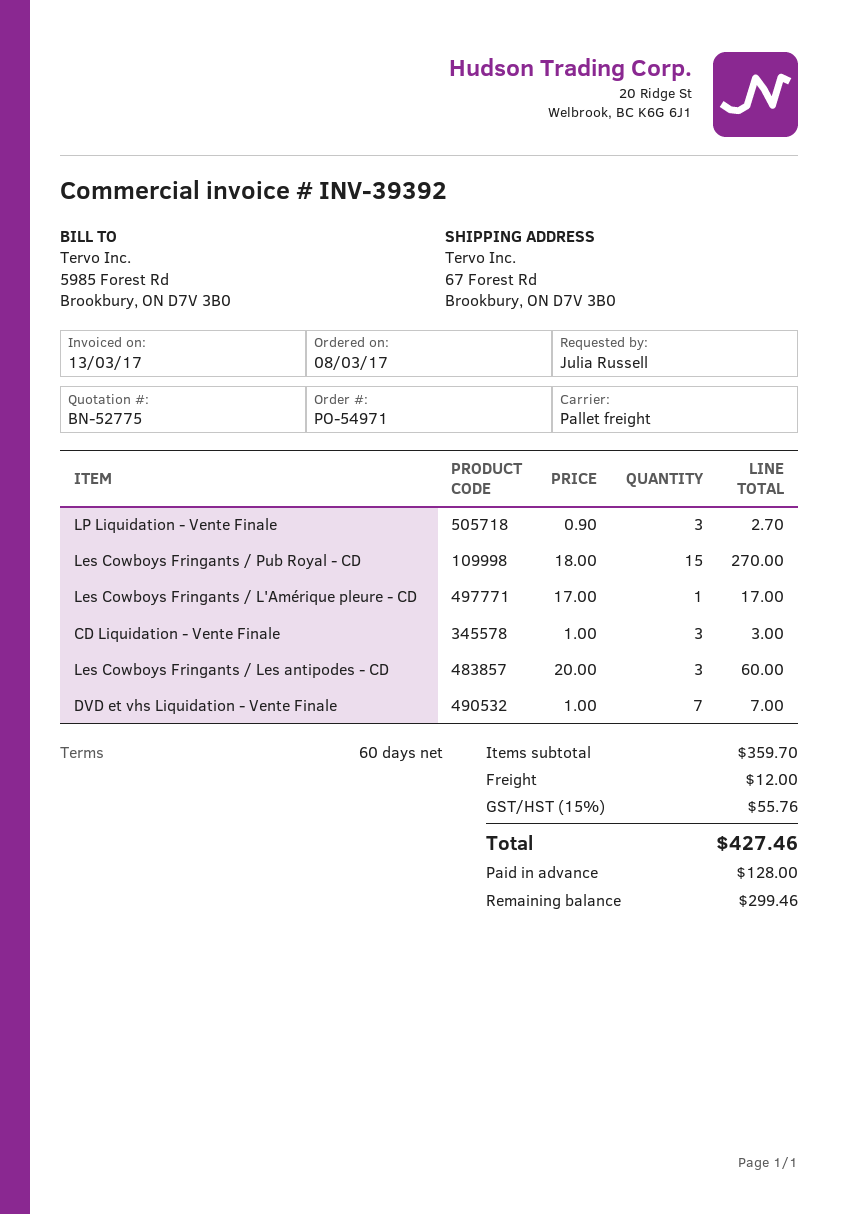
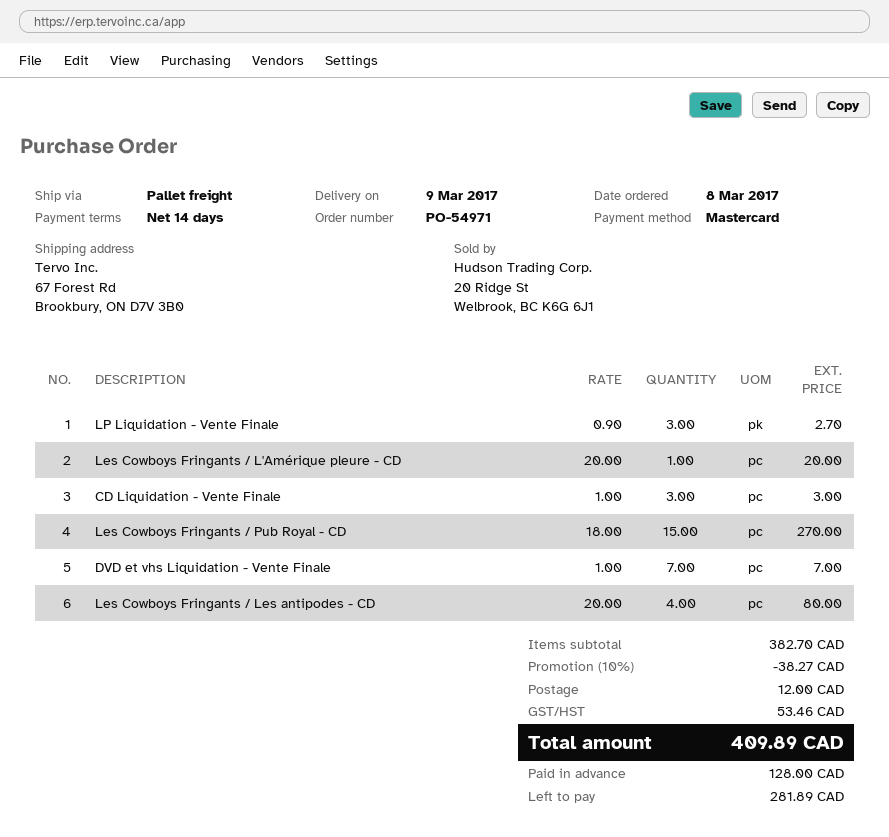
payment terms: 60 days -> 14 days
Les Cowboys Fringants / L'Amérique pleure - CD: 1 x 17.00 = 17.00 -> 1 x 20.00 = 20.00
Les Cowboys Fringants / Les antipodes - CD: 3 x 20.00 = 60.00 -> 4 x 20.00 = 80.00
subtotal: 359.70 -> 382.70
discount: none -> 10% = 38.27
tax: 55.76 -> 53.46
total: 427.46 -> 409.89
balance: 299.46 -> 281.89

